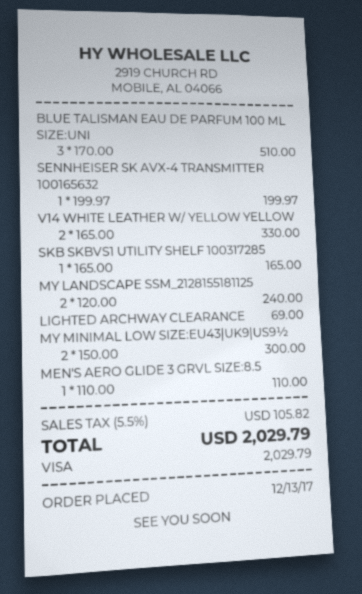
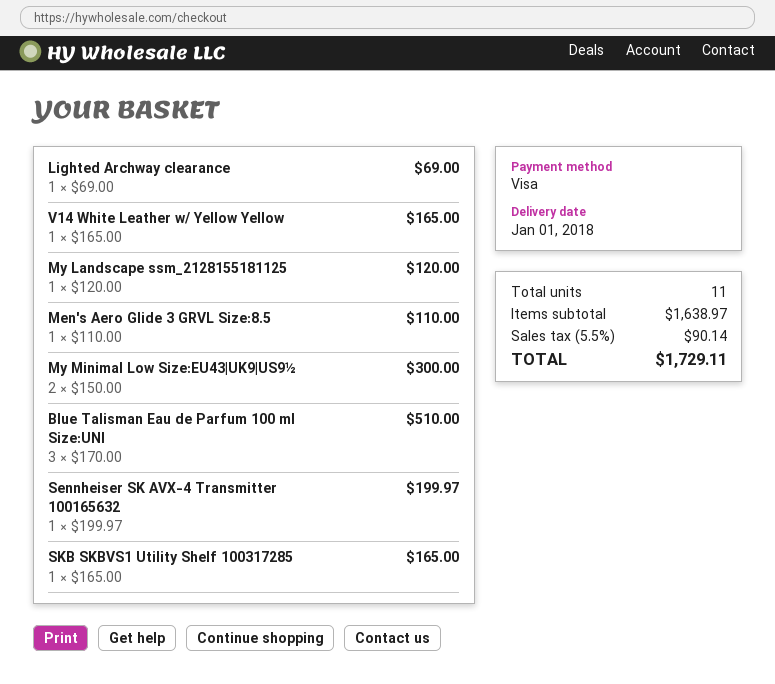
V14 WHITE LEATHER W/ YELLOW YELLOW: 2 x 165.00 = 330.00 -> 1 x 165.00 = 165.00
MY LANDSCAPE SSM_2128155181125: 2 x 120.00 = 240.00 -> 1 x 120.00 = 120.00
tax: 5.5% = 105.82 -> 5.5% = 90.14
total: 2029.79 -> 1729.11

